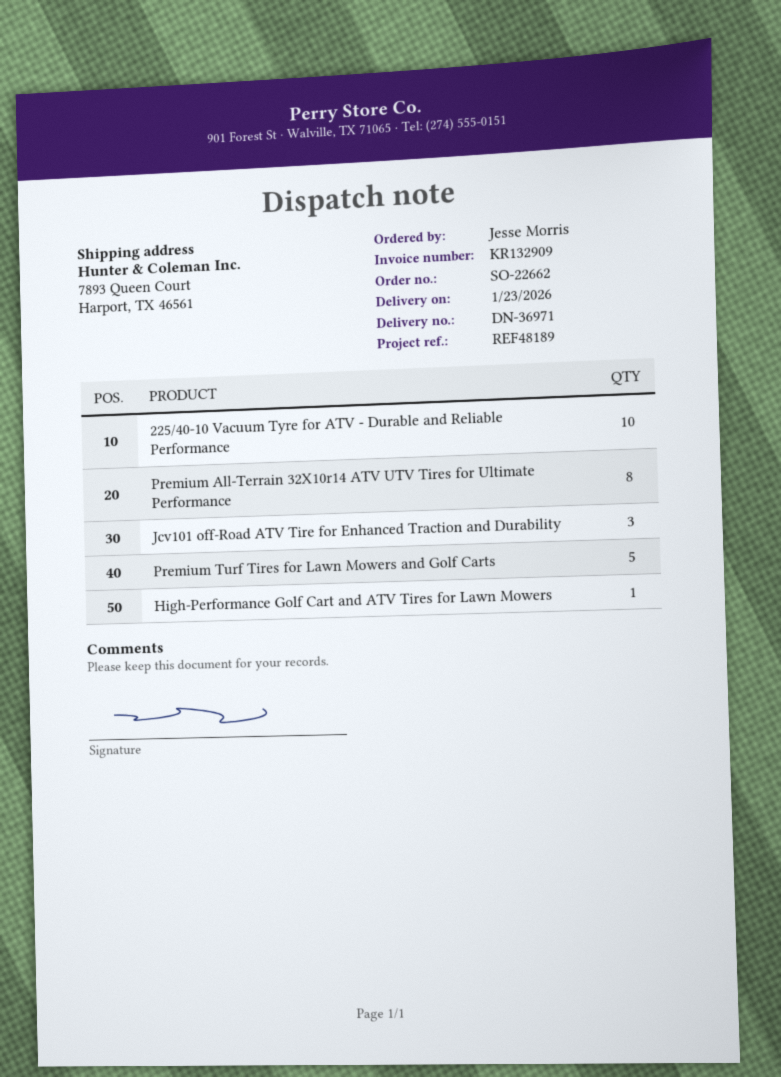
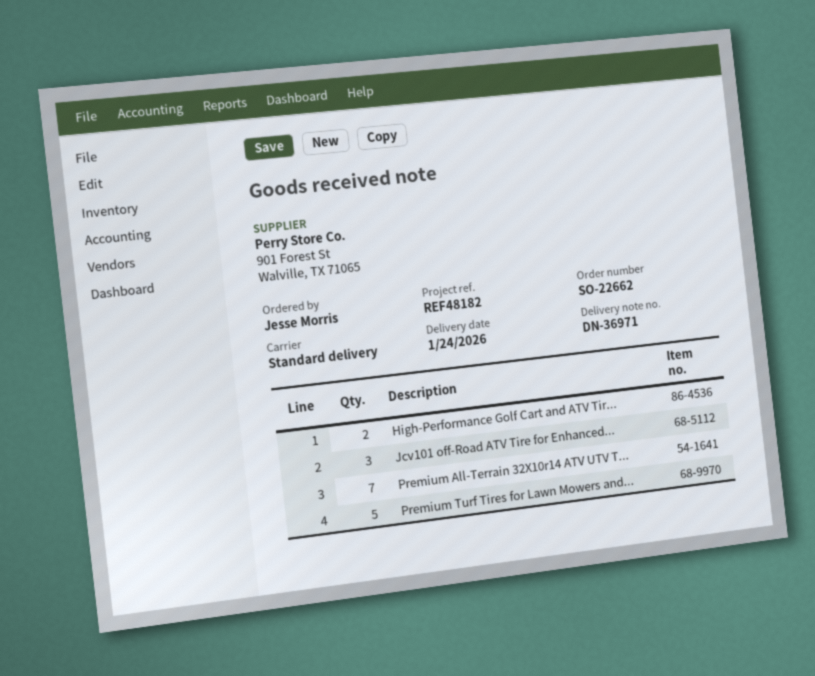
delivery date: 2026-01-23 -> 2026-01-24
reference: REF48189 -> REF48182
225/40-10 Vacuum Tyre for ATV - Durable and Reliable Performance: 10 -> none
Premium All-Terrain 32X10r14 ATV UTV Tires for Ultimate Performance: 8 -> 7
High-Performance Golf Cart and ATV Tires for Lawn Mowers: 1 -> 2

